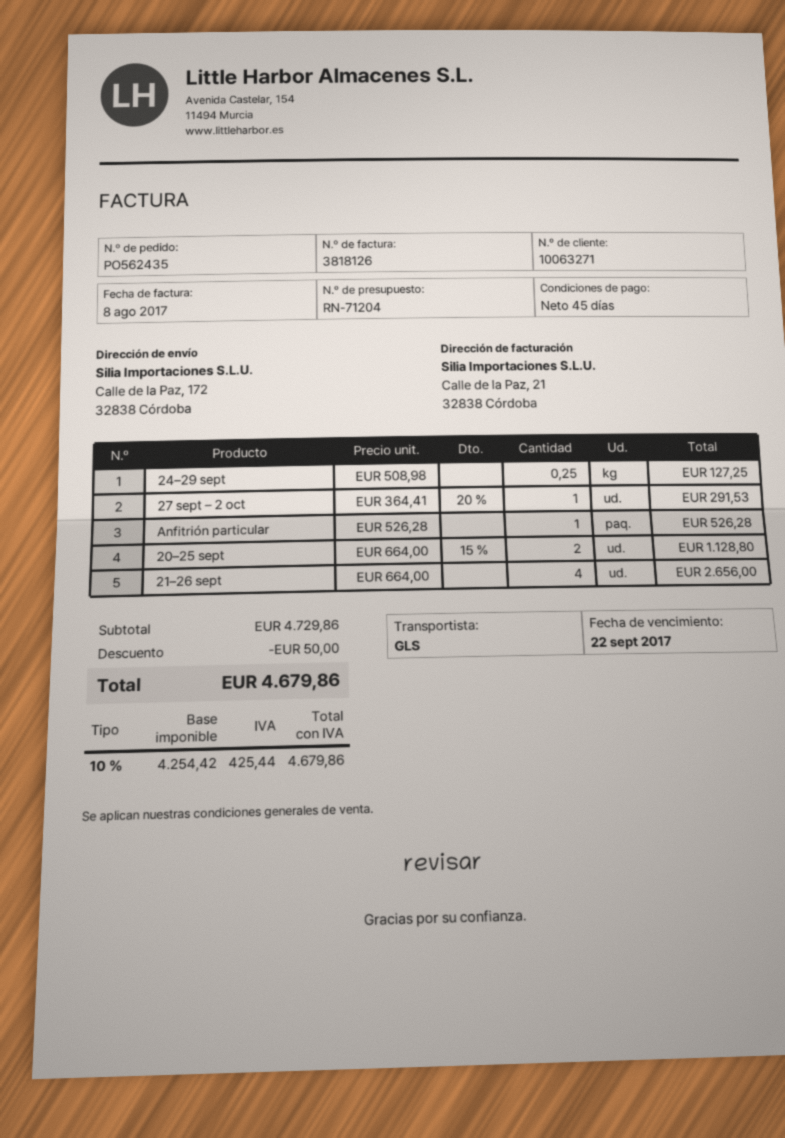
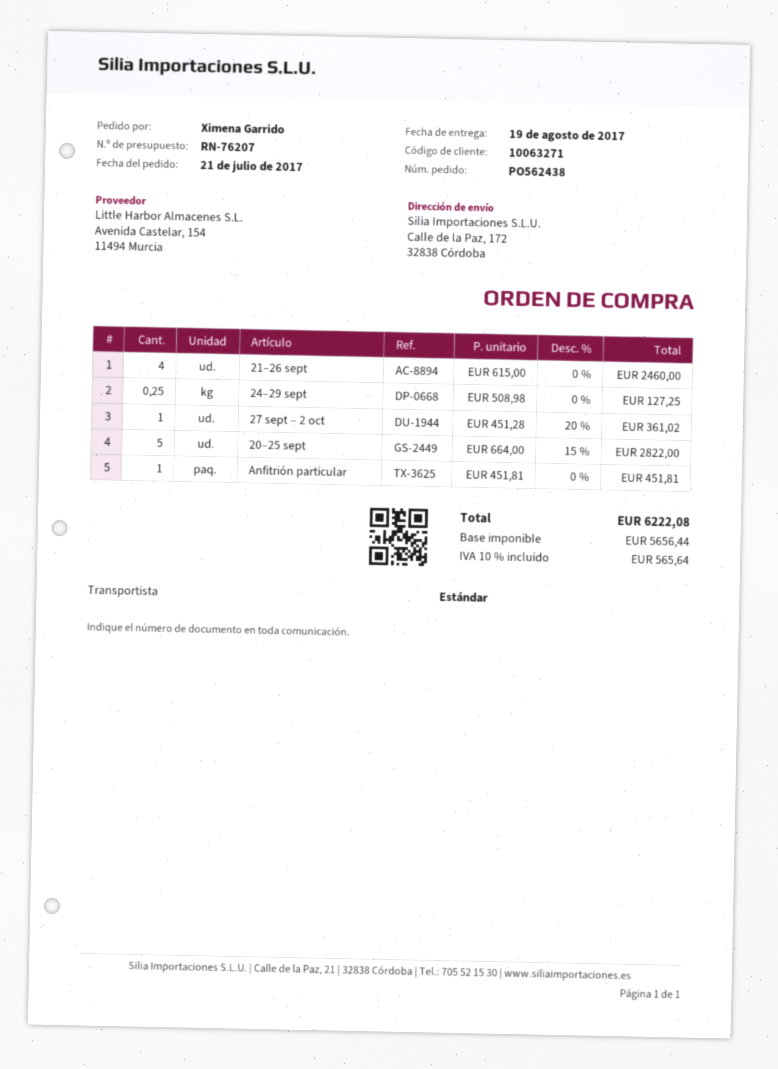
quote number: RN-71204 -> RN-76207
order number: PO562435 -> PO562438
shipping method: GLS -> standard
27 sept – 2 oct: 1 x 364.41 - 20% = 291.53 -> 1 x 451.28 - 20% = 361.02
Anfitrión particular: 1 x 526.28 = 526.28 -> 1 x 451.81 = 451.81
20–25 sept: 2 x 664.00 - 15% = 1128.80 -> 5 x 664.00 - 15% = 2822.00
21–26 sept: 4 x 664.00 = 2656.00 -> 4 x 615.00 = 2460.00
discount: 50.00 -> none
net: 4254.42 -> 5656.44
tax: 10% = 425.44 -> 10% = 565.64
total: 4679.86 -> 6222.08

